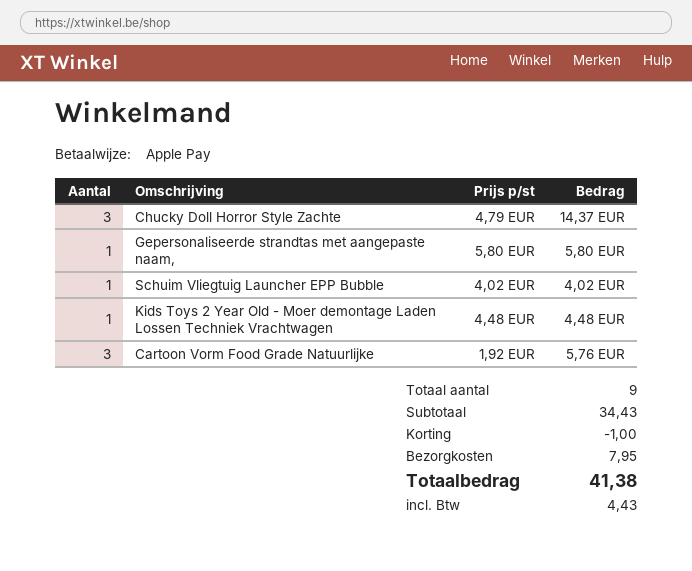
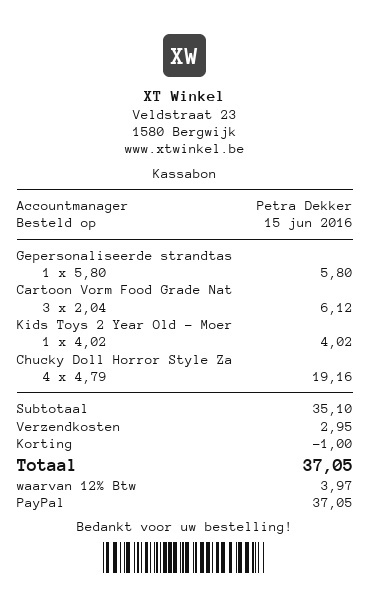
payment method: Apple Pay -> PayPal
Chucky Doll Horror Style Zachte: 3 x 4.79 = 14.37 -> 4 x 4.79 = 19.16
Schuim Vliegtuig Launcher EPP Bubble: 1 x 4.02 = 4.02 -> none
Kids Toys 2 Year Old - Moer demontage Laden Lossen Techniek Vrachtwagen: 1 x 4.48 = 4.48 -> 1 x 4.02 = 4.02
Cartoon Vorm Food Grade Natuurlijke: 3 x 1.92 = 5.76 -> 3 x 2.04 = 6.12
subtotal: 34.43 -> 35.10
shipping: 7.95 -> 2.95
tax: 4.43 -> 3.97
total: 41.38 -> 37.05

